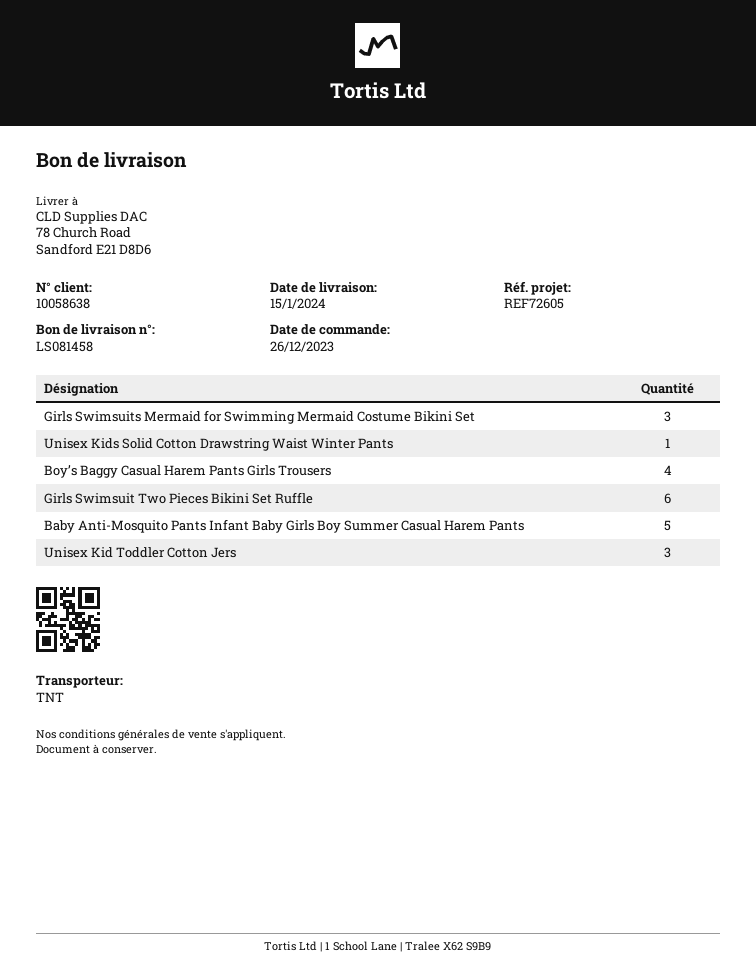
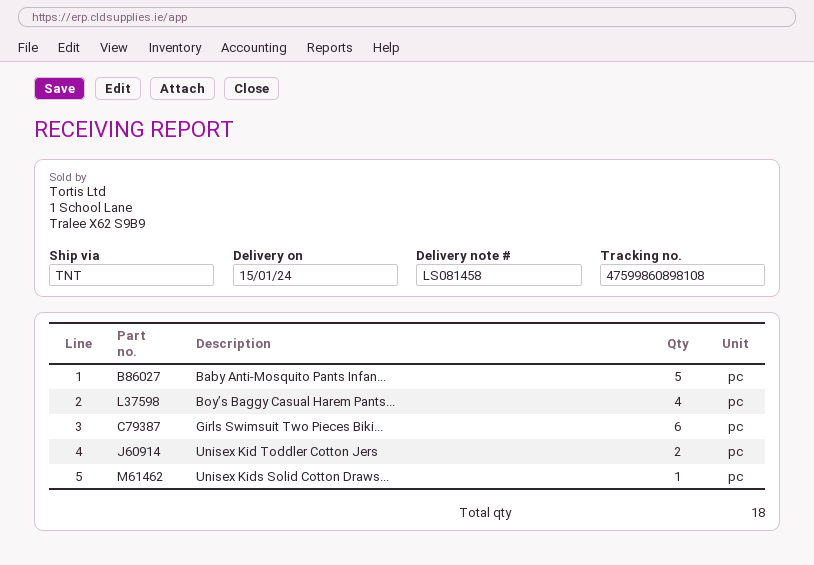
Girls Swimsuits Mermaid for Swimming Mermaid Costume Bikini Set: 3 -> none
Unisex Kid Toddler Cotton Jers: 3 -> 2

